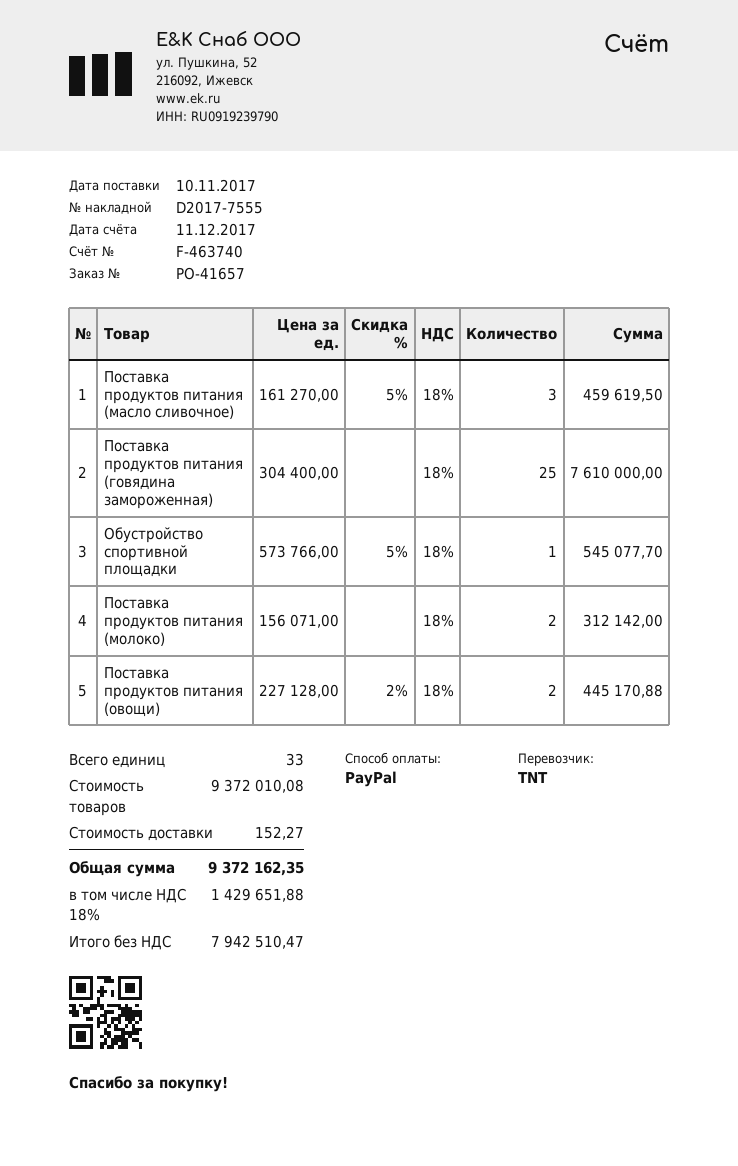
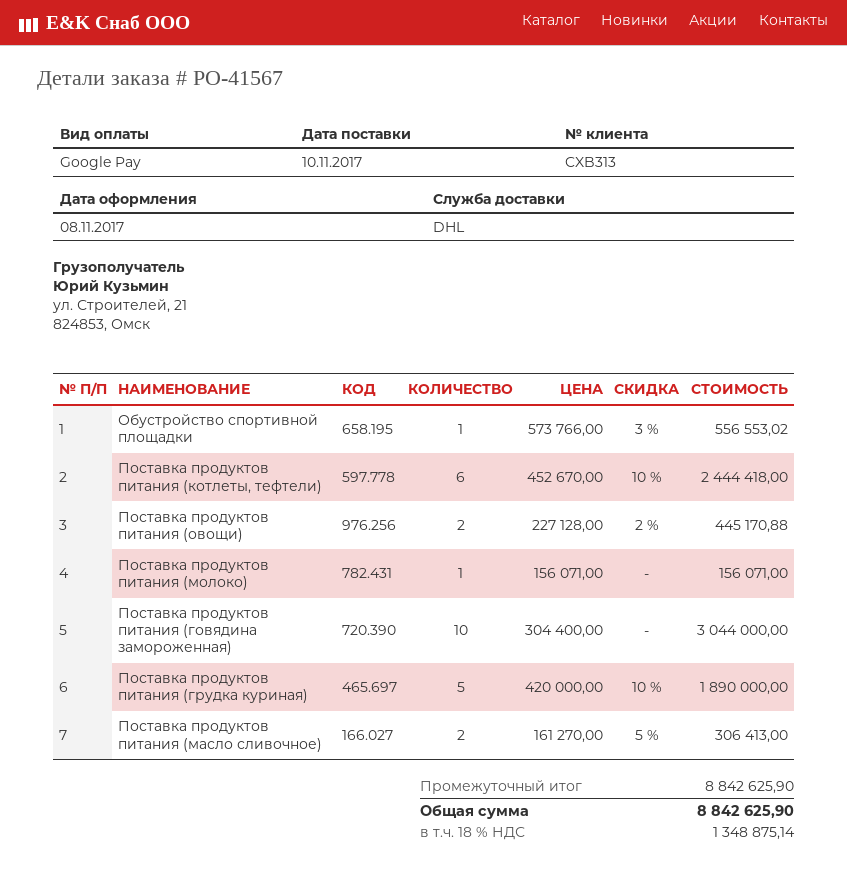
order number: PO-41657 -> PO-41567
payment method: PayPal -> Google Pay
shipping method: TNT -> DHL
Поставка продуктов питания (масло сливочное): 3 x 161270.00 - 5% = 459619.50 -> 2 x 161270.00 - 5% = 306413.00
Поставка продуктов питания (говядина замороженная): 25 x 304400.00 = 7610000.00 -> 10 x 304400.00 = 3044000.00
Обустройство спортивной площадки: 1 x 573766.00 - 5% = 545077.70 -> 1 x 573766.00 - 3% = 556553.02
Поставка продуктов питания (молоко): 2 x 156071.00 = 312142.00 -> 1 x 156071.00 = 156071.00
Поставка продуктов питания (котлеты, тефтели): none -> 6 x 452670.00 - 10% = 2444418.00
Поставка продуктов питания (грудка куриная): none -> 5 x 420000.00 - 10% = 1890000.00
subtotal: 9372010.08 -> 8842625.90
shipping: 152.27 -> none
tax: 18% = 1429651.88 -> 18% = 1348875.14
total: 9372162.35 -> 8842625.90

